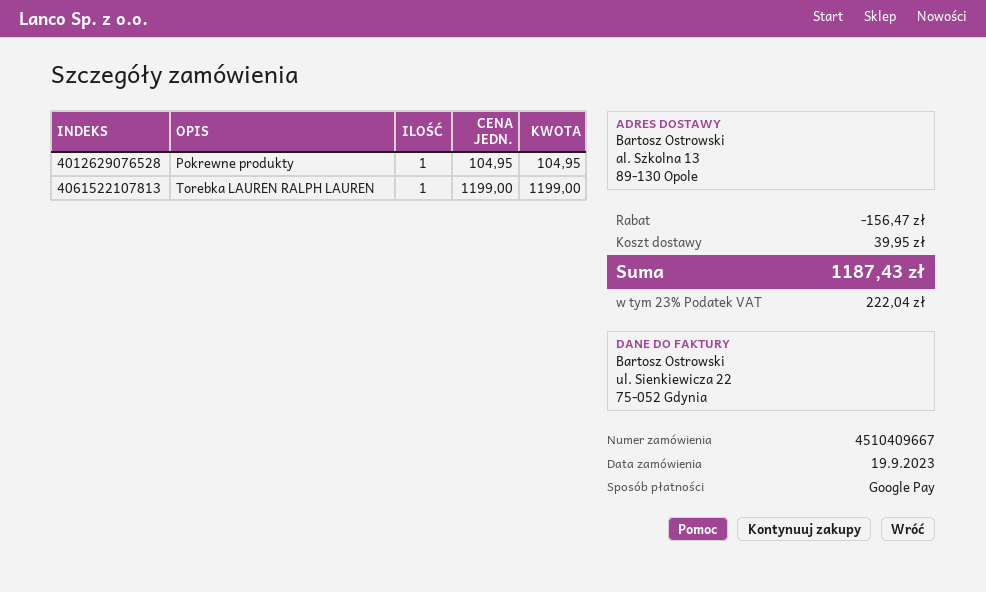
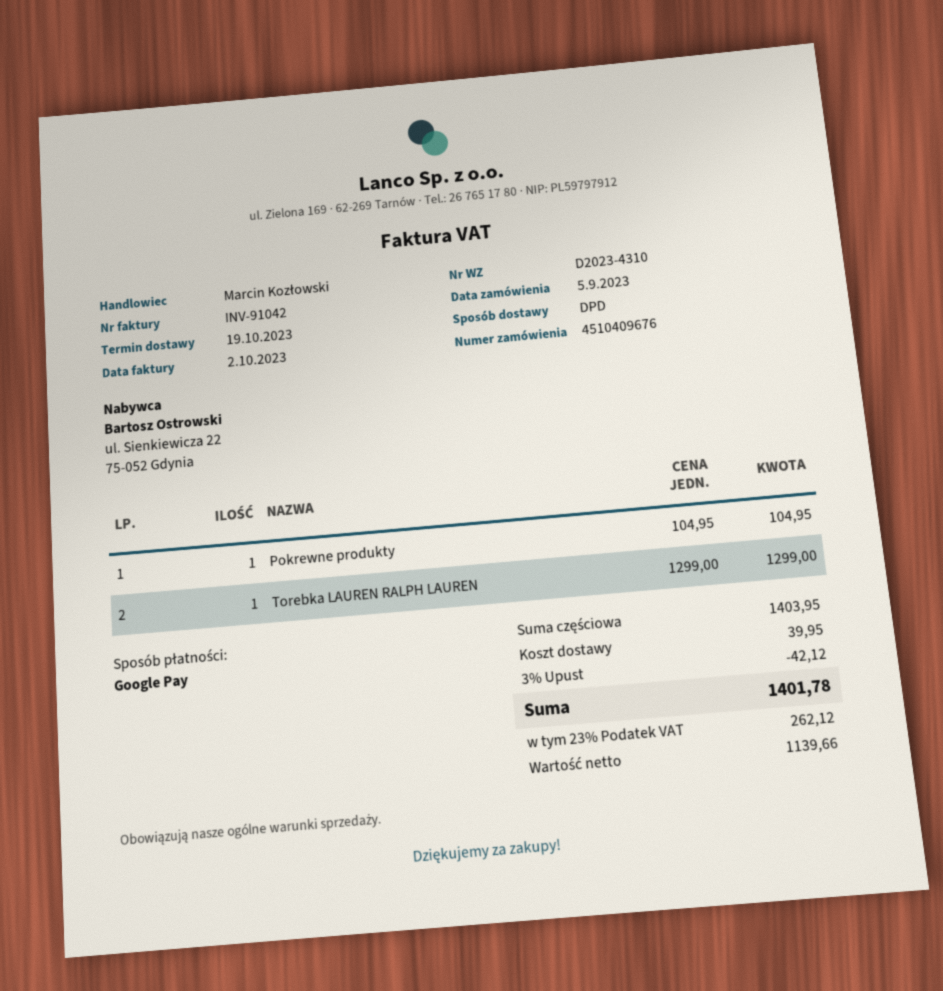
order number: 4510409667 -> 4510409676
order date: 2023-09-19 -> 2023-09-05
Torebka LAUREN RALPH LAUREN: 1 x 1199.00 = 1199.00 -> 1 x 1299.00 = 1299.00
discount: 156.47 -> 42.12
tax: 23% = 222.04 -> 23% = 262.12
total: 1187.43 -> 1401.78

